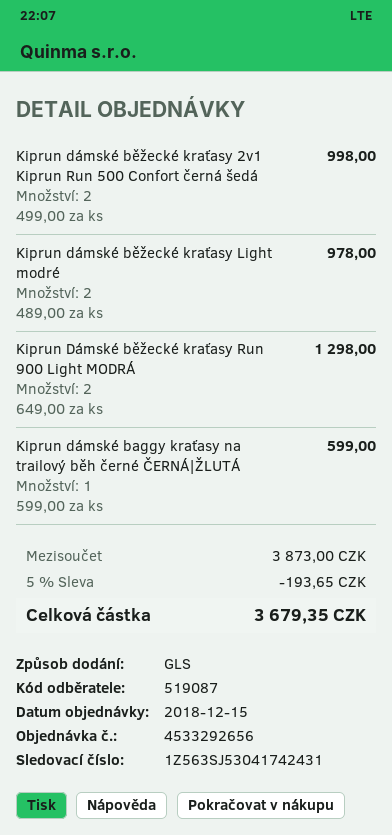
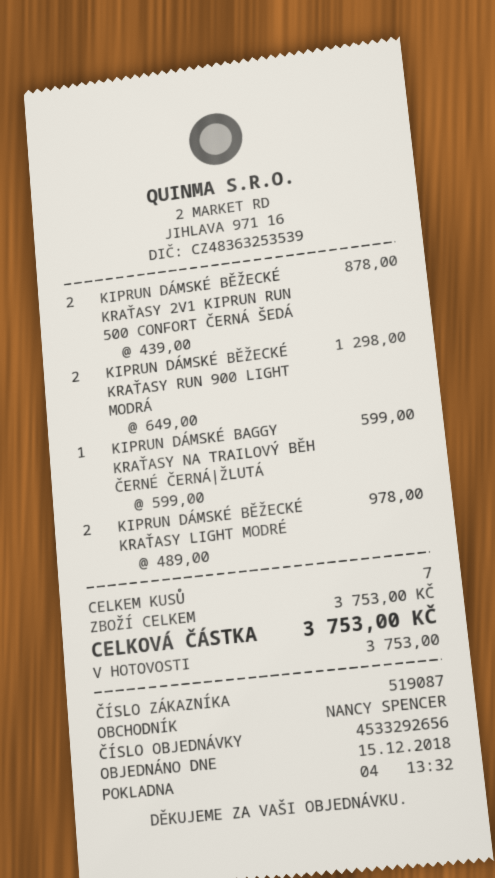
Kiprun dámské běžecké kraťasy 2v1 Kiprun Run 500 Confort černá šedá: 2 x 499.00 = 998.00 -> 2 x 439.00 = 878.00
subtotal: 3873.00 -> 3753.00
discount: 5% = 193.65 -> none
total: 3679.35 -> 3753.00

